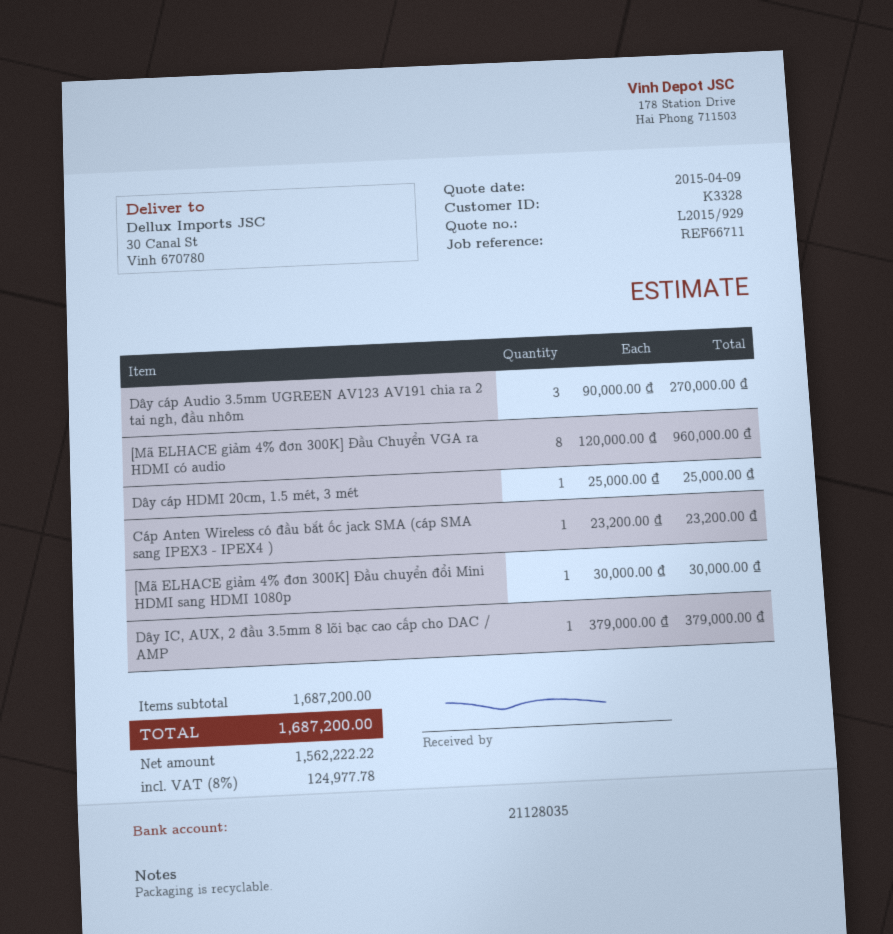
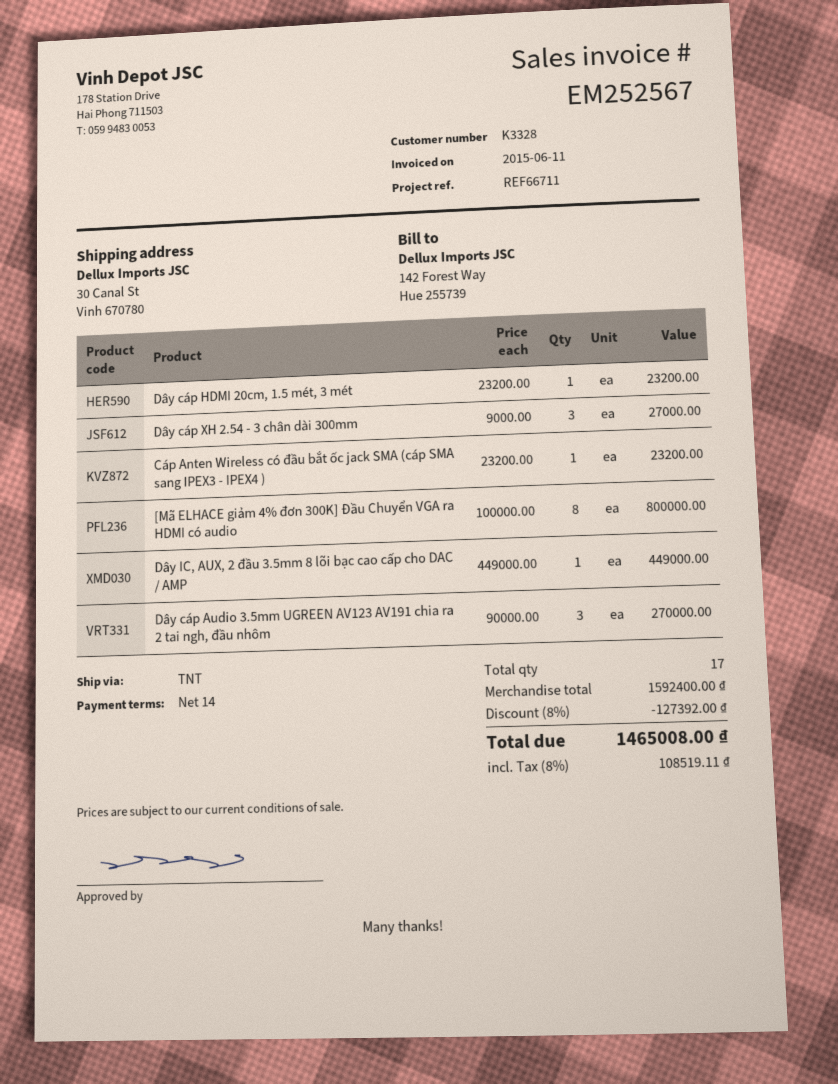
[Mã ELHACE giảm 4% đơn 300K] Đầu Chuyển VGA ra HDMI có audio: 8 x 120000.00 = 960000.00 -> 8 x 100000.00 = 800000.00
Dây cáp HDMI 20cm, 1.5 mét, 3 mét: 1 x 25000.00 = 25000.00 -> 1 x 23200.00 = 23200.00
[Mã ELHACE giảm 4% đơn 300K] Đầu chuyển đổi Mini HDMI sang HDMI 1080p: 1 x 30000.00 = 30000.00 -> none
Dây IC, AUX, 2 đầu 3.5mm 8 lõi bạc cao cấp cho DAC / AMP: 1 x 379000.00 = 379000.00 -> 1 x 449000.00 = 449000.00
Dây cáp XH 2.54 - 3 chân dài 300mm: none -> 3 x 9000.00 = 27000.00
subtotal: 1687200.00 -> 1592400.00
discount: none -> 8% = 127392.00
tax: 8% = 124977.78 -> 8% = 108519.11
total: 1687200.00 -> 1465008.00

